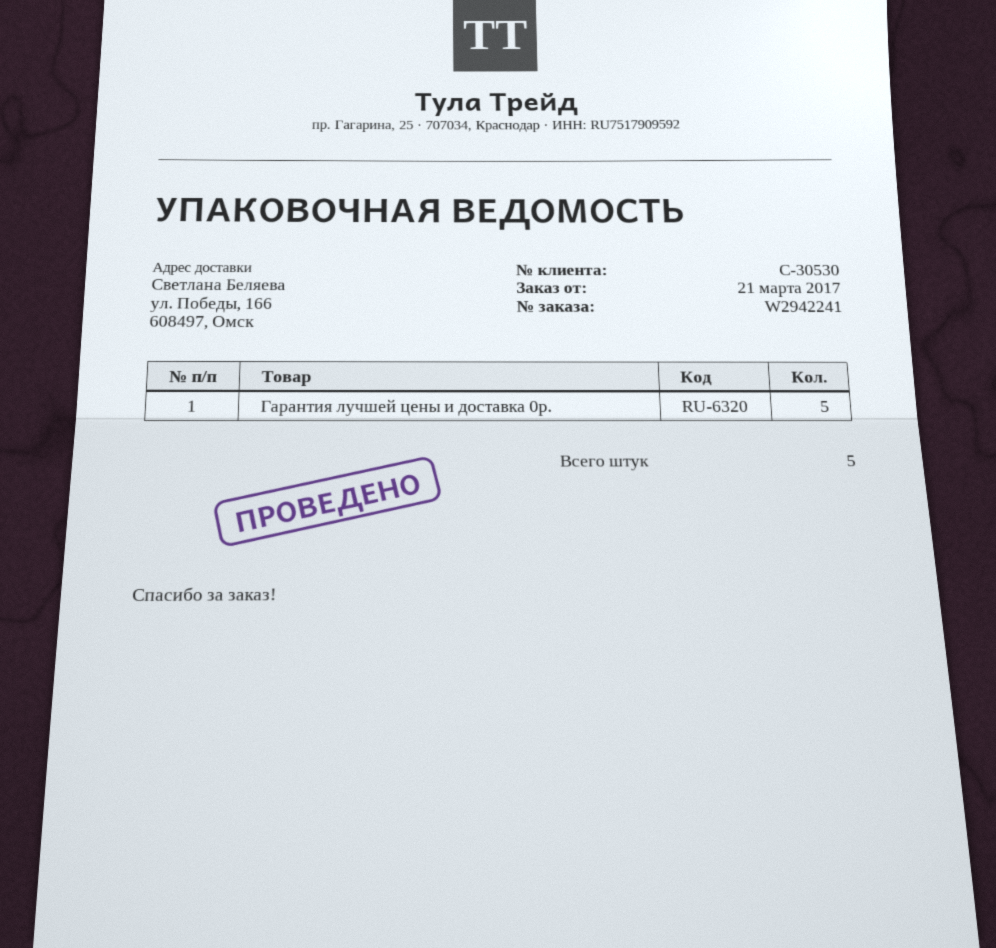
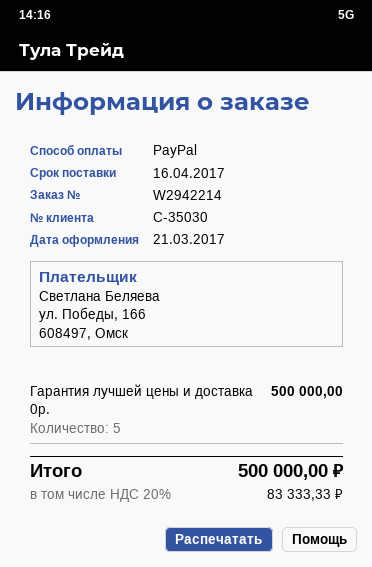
order number: W2942241 -> W2942214
customer number: C-30530 -> C-35030

